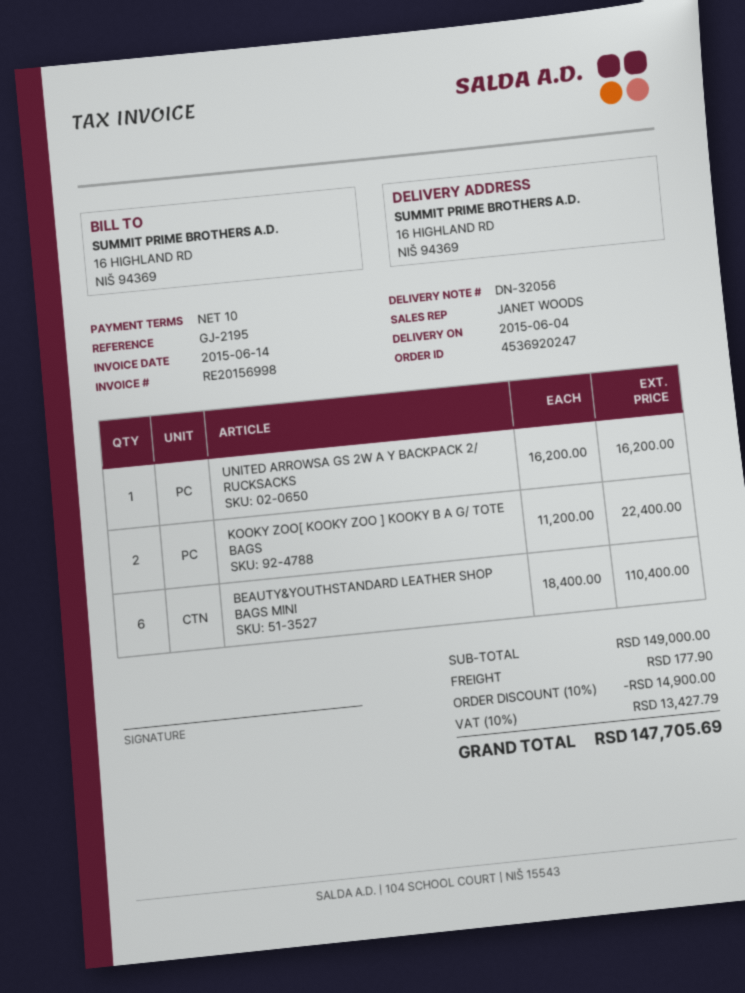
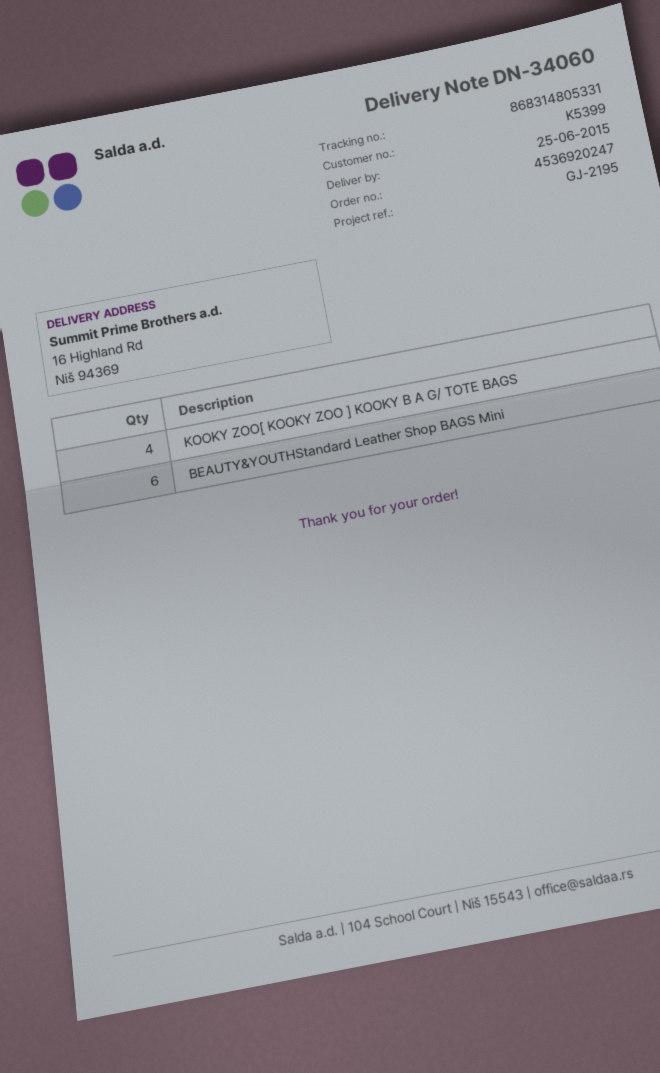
delivery note number: DN-32056 -> DN-34060
delivery date: 2015-06-04 -> 2015-06-25
UNITED ARROWSA GS 2W A Y BACKPACK 2/ RUCKSACKS: 1 -> none
KOOKY ZOO[ KOOKY ZOO ] KOOKY B A G/ TOTE BAGS: 2 -> 4

